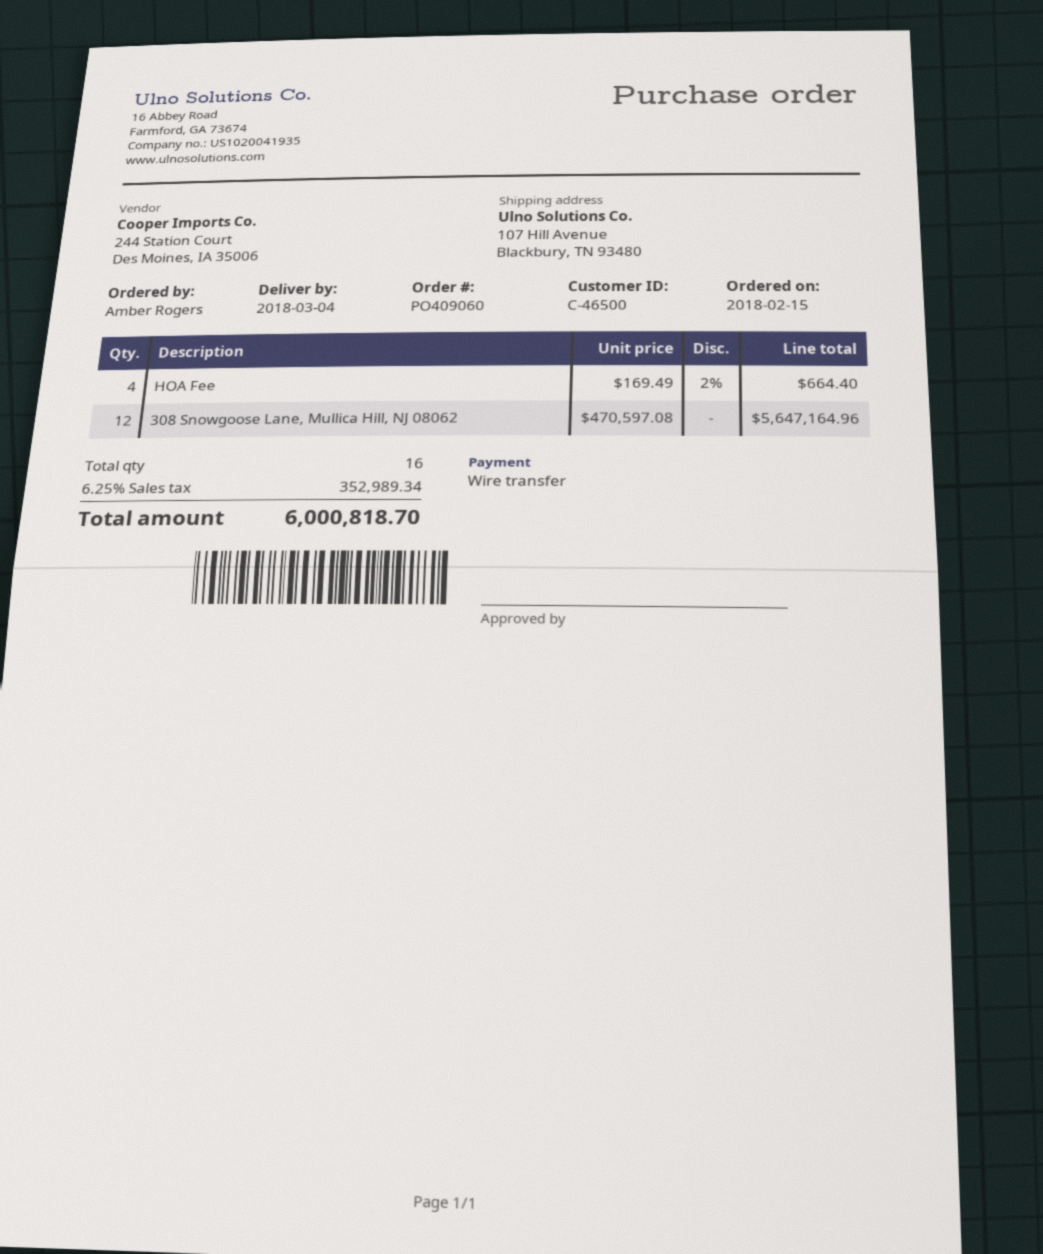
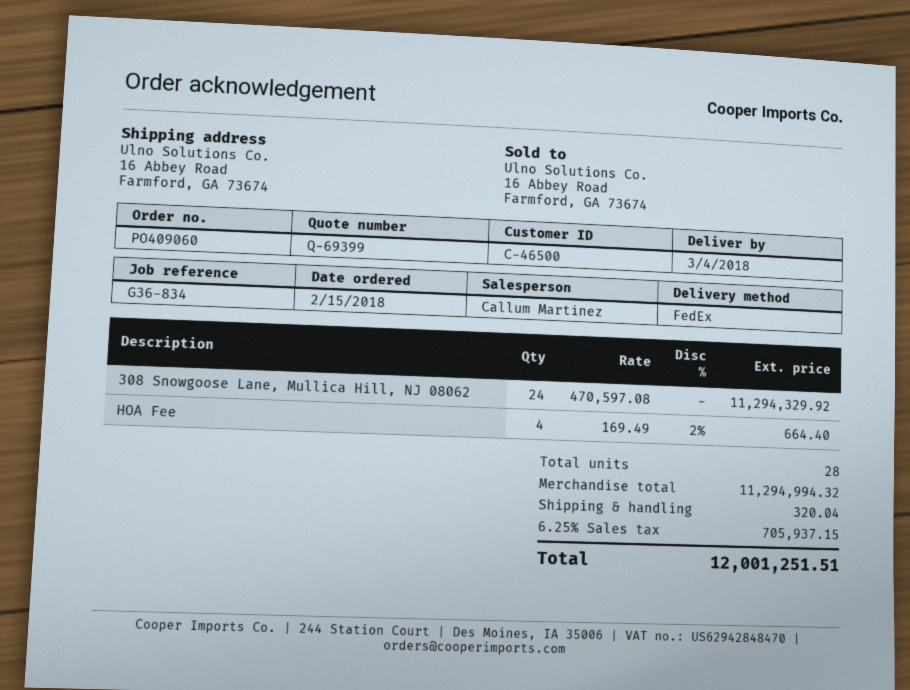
ship to: 107 Hill Avenue, Blackbury, TN 93480 -> 16 Abbey Road, Farmford, GA 73674
308 Snowgoose Lane, Mullica Hill, NJ 08062: 12 x 470597.08 = 5647164.96 -> 24 x 470597.08 = 11294329.92
total quantity: 16 -> 28
shipping: none -> 320.04
tax: 6.25% = 352989.34 -> 6.25% = 705937.15
total: 6000818.70 -> 12001251.51

